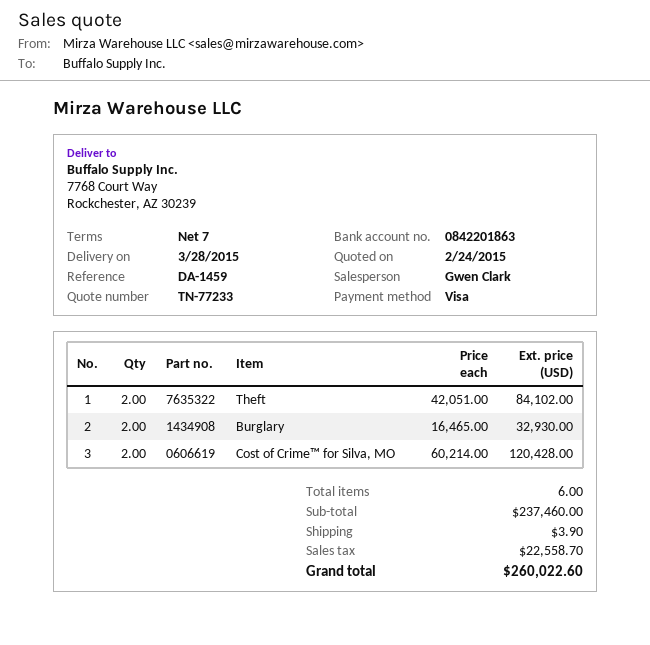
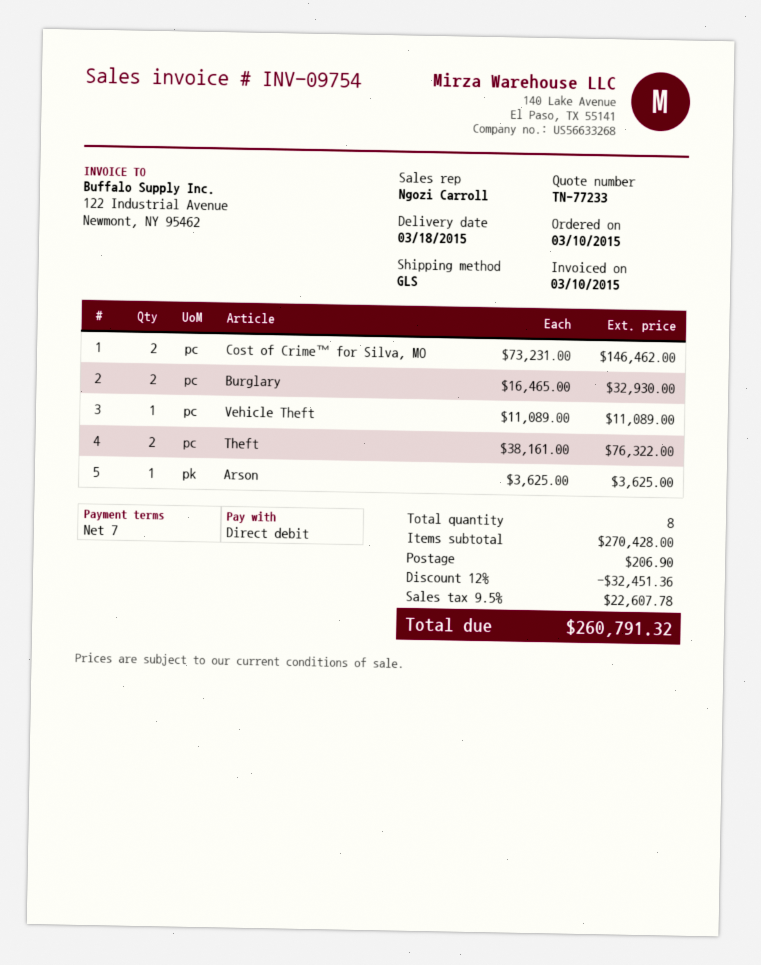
delivery date: 2015-03-28 -> 2015-03-18
sales rep: Gwen Clark -> Ngozi Carroll
payment method: Visa -> direct debit
Theft: 2 x 42051.00 = 84102.00 -> 2 x 38161.00 = 76322.00
Cost of Crime™ for Silva, MO: 2 x 60214.00 = 120428.00 -> 2 x 73231.00 = 146462.00
Vehicle Theft: none -> 1 x 11089.00 = 11089.00
Arson: none -> 1 x 3625.00 = 3625.00
total quantity: 6 -> 8
subtotal: 237460.00 -> 270428.00
discount: none -> 12% = 32451.36
shipping: 3.90 -> 206.90
tax: 22558.70 -> 22607.78
total: 260022.60 -> 260791.32

